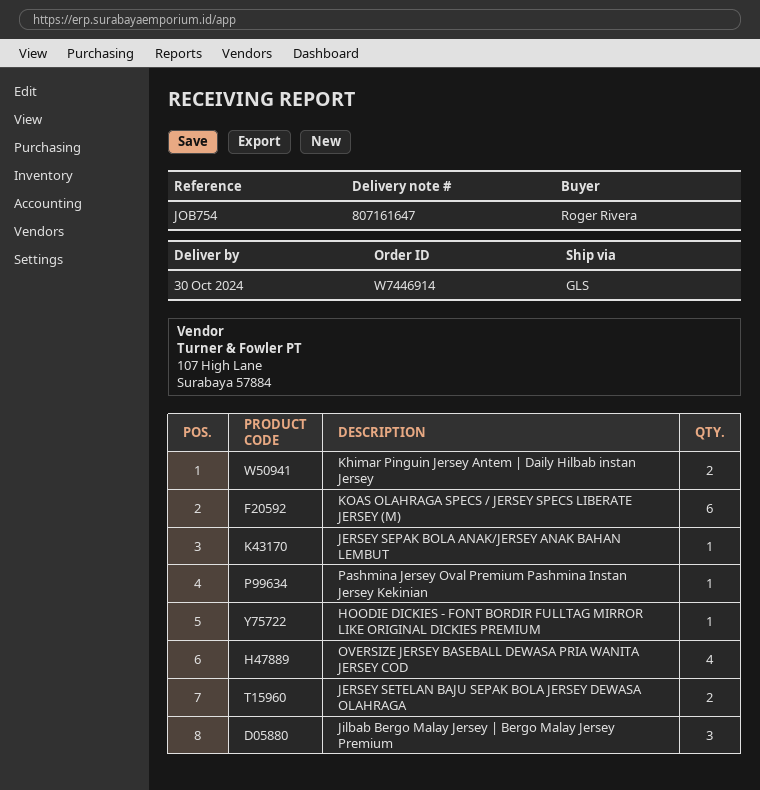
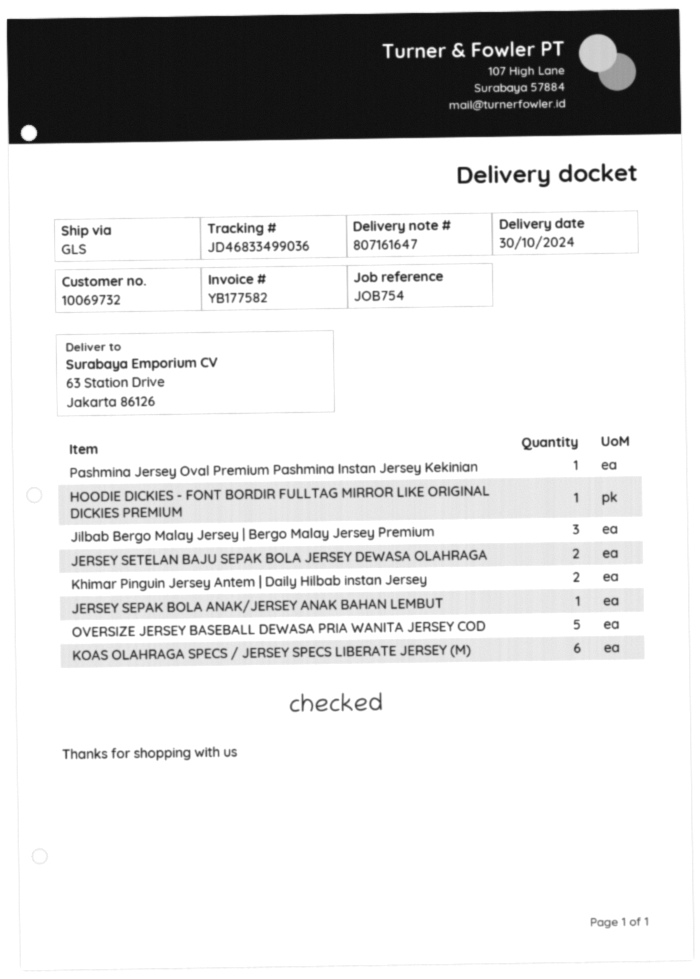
OVERSIZE JERSEY BASEBALL DEWASA PRIA WANITA JERSEY COD: 4 -> 5

